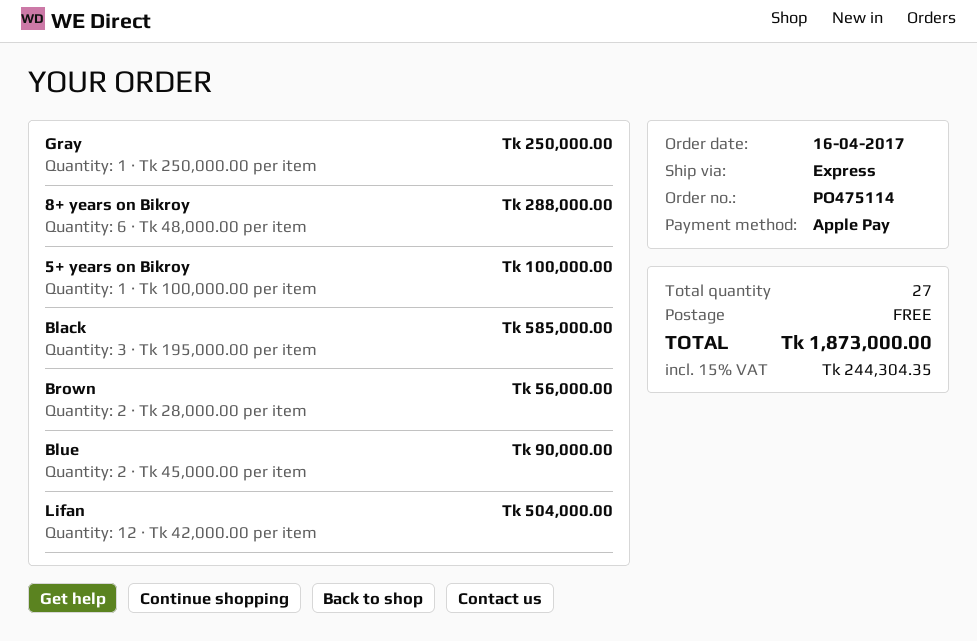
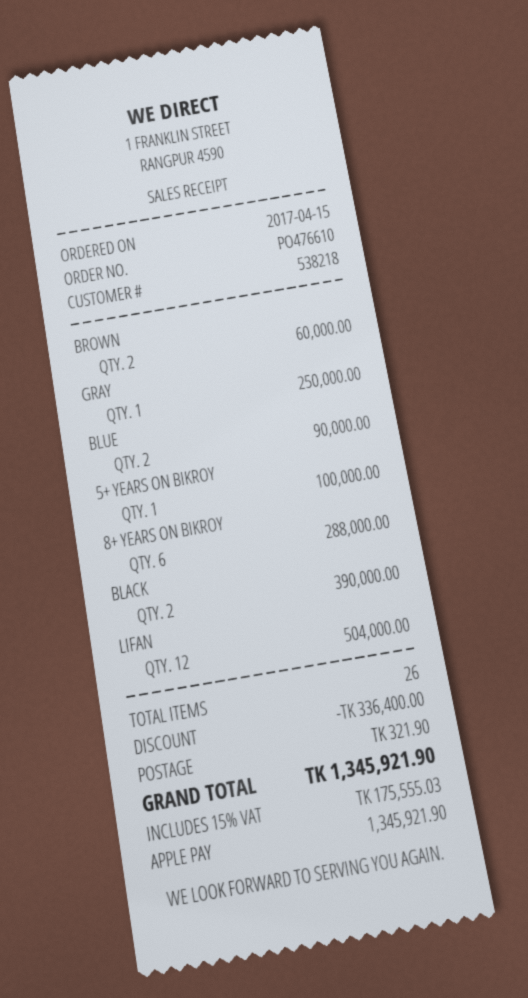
order number: PO475114 -> PO476610
order date: 2017-04-16 -> 2017-04-15
Black: 3 for 585000.00 -> 2 for 390000.00
Brown: 2 for 56000.00 -> 2 for 60000.00
total quantity: 27 -> 26
discount: none -> 336400.00
shipping: 0.00 -> 321.90
tax: 15% = 244304.35 -> 15% = 175555.03
total: 1873000.00 -> 1345921.90

